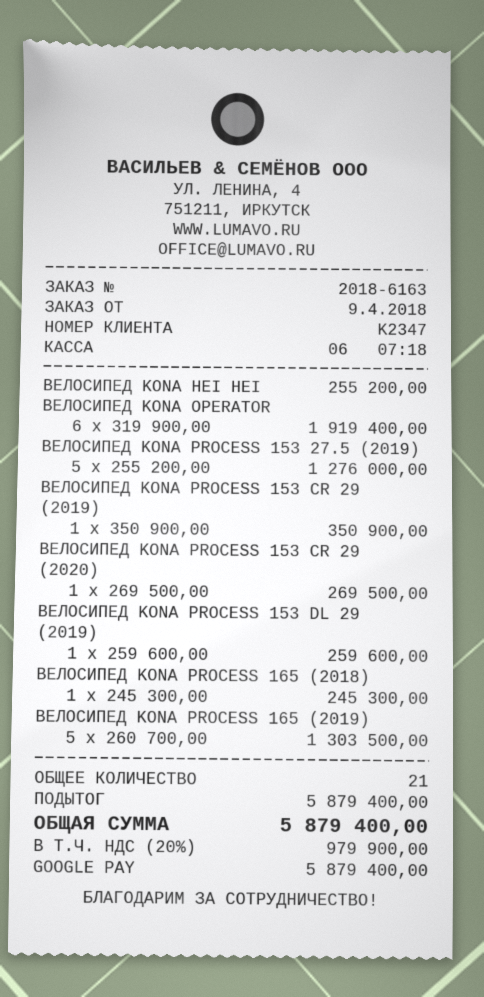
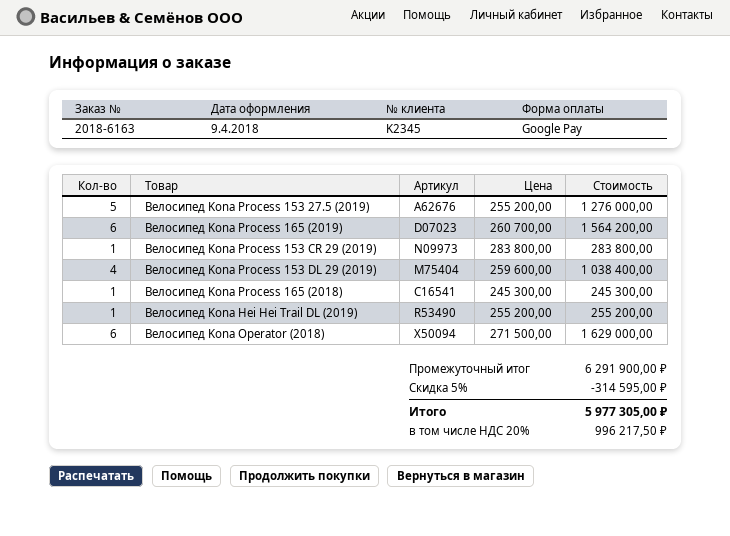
customer number: K2347 -> K2345
ВЕЛОСИПЕД KONA OPERATOR: 6 x 319900.00 = 1919400.00 -> 6 x 271500.00 = 1629000.00
ВЕЛОСИПЕД KONA PROCESS 153 CR 29 (2019): 1 x 350900.00 = 350900.00 -> 1 x 283800.00 = 283800.00
ВЕЛОСИПЕД KONA PROCESS 153 CR 29 (2020): 1 x 269500.00 = 269500.00 -> none
ВЕЛОСИПЕД KONA PROCESS 153 DL 29 (2019): 1 x 259600.00 = 259600.00 -> 4 x 259600.00 = 1038400.00
ВЕЛОСИПЕД KONA PROCESS 165 (2019): 5 x 260700.00 = 1303500.00 -> 6 x 260700.00 = 1564200.00
subtotal: 5879400.00 -> 6291900.00
discount: none -> 5% = 314595.00
tax: 20% = 979900.00 -> 20% = 996217.50
total: 5879400.00 -> 5977305.00

